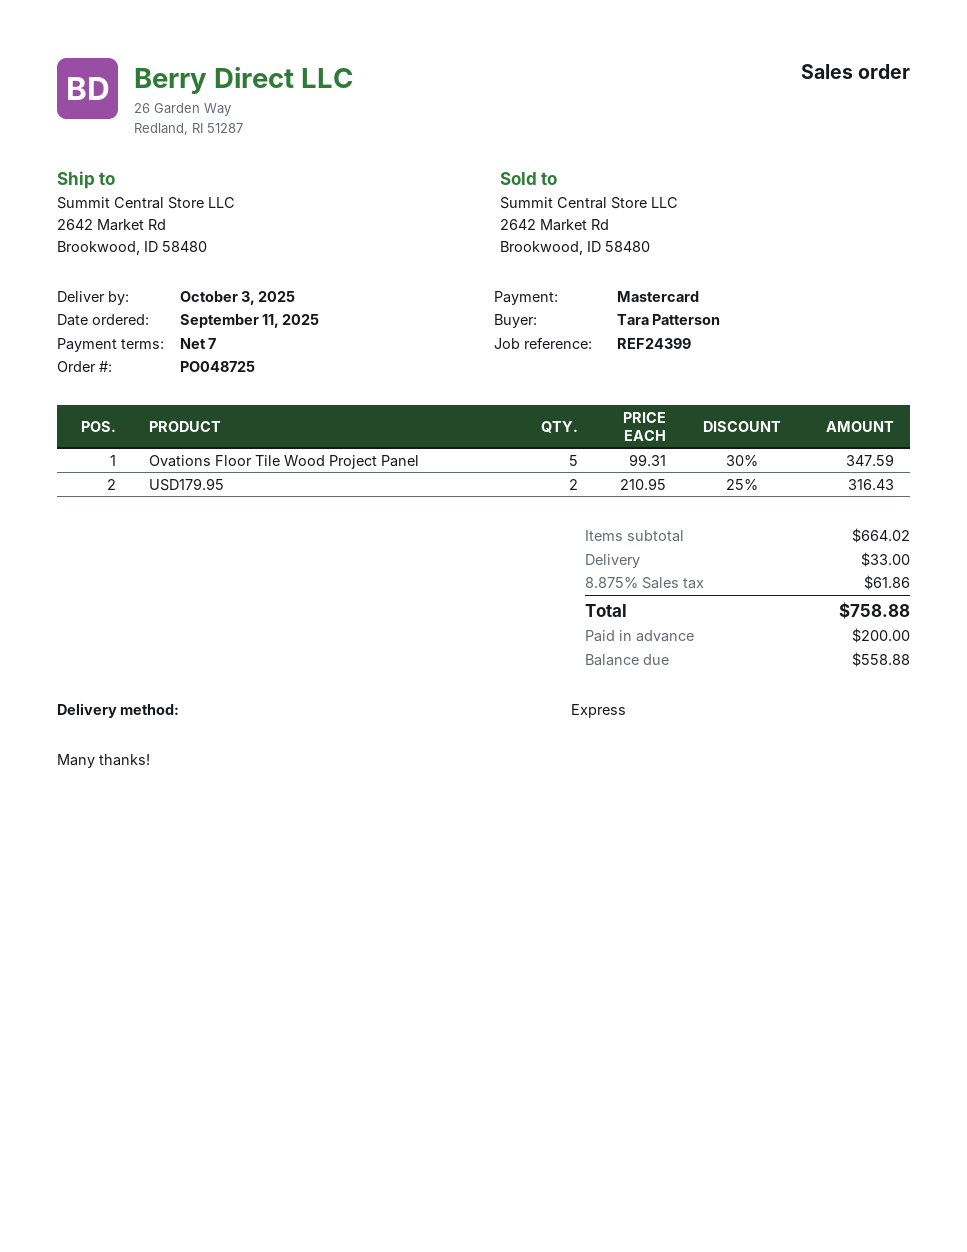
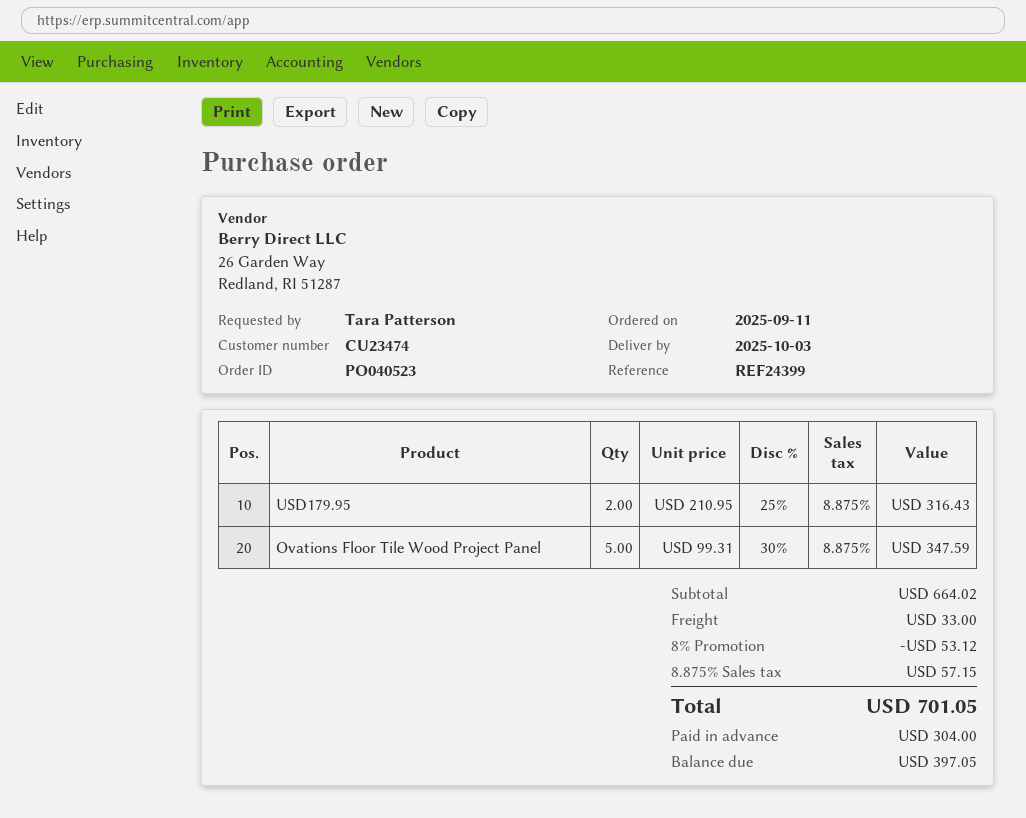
order number: PO048725 -> PO040523
discount: none -> 8% = 53.12
tax: 8.875% = 61.86 -> 8.875% = 57.15
total: 758.88 -> 701.05
deposit: 200.00 -> 304.00
balance: 558.88 -> 397.05

